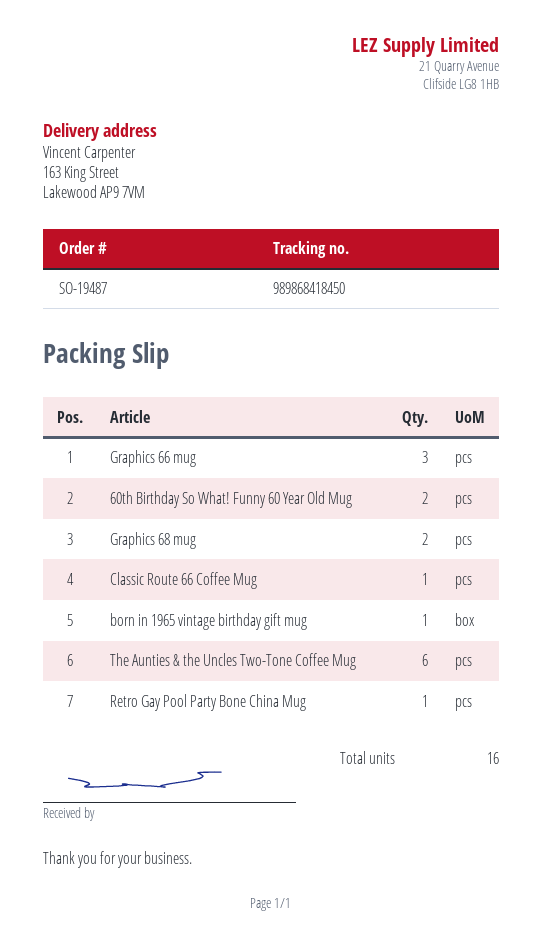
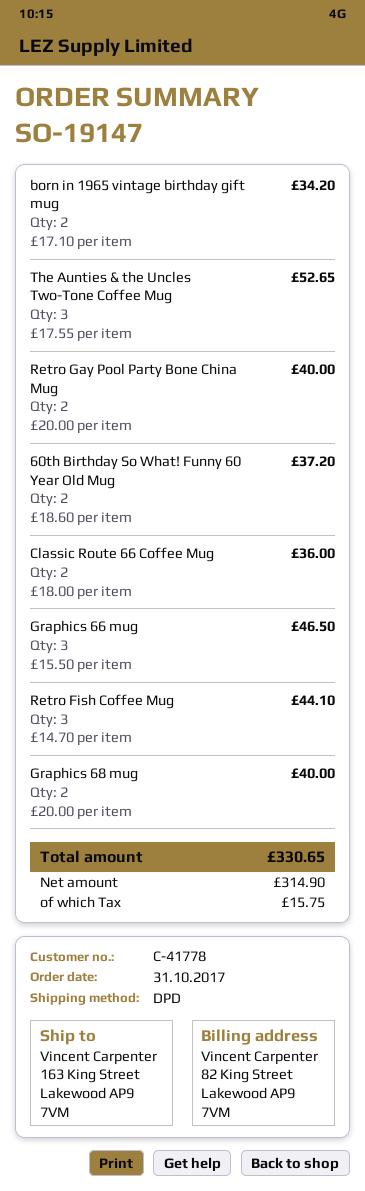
order number: SO-19487 -> SO-19147
Classic Route 66 Coffee Mug: 1 -> 2
born in 1965 vintage birthday gift mug: 1 -> 2
The Aunties & the Uncles Two-Tone Coffee Mug: 6 -> 3
Retro Gay Pool Party Bone China Mug: 1 -> 2
Retro Fish Coffee Mug: none -> 3

